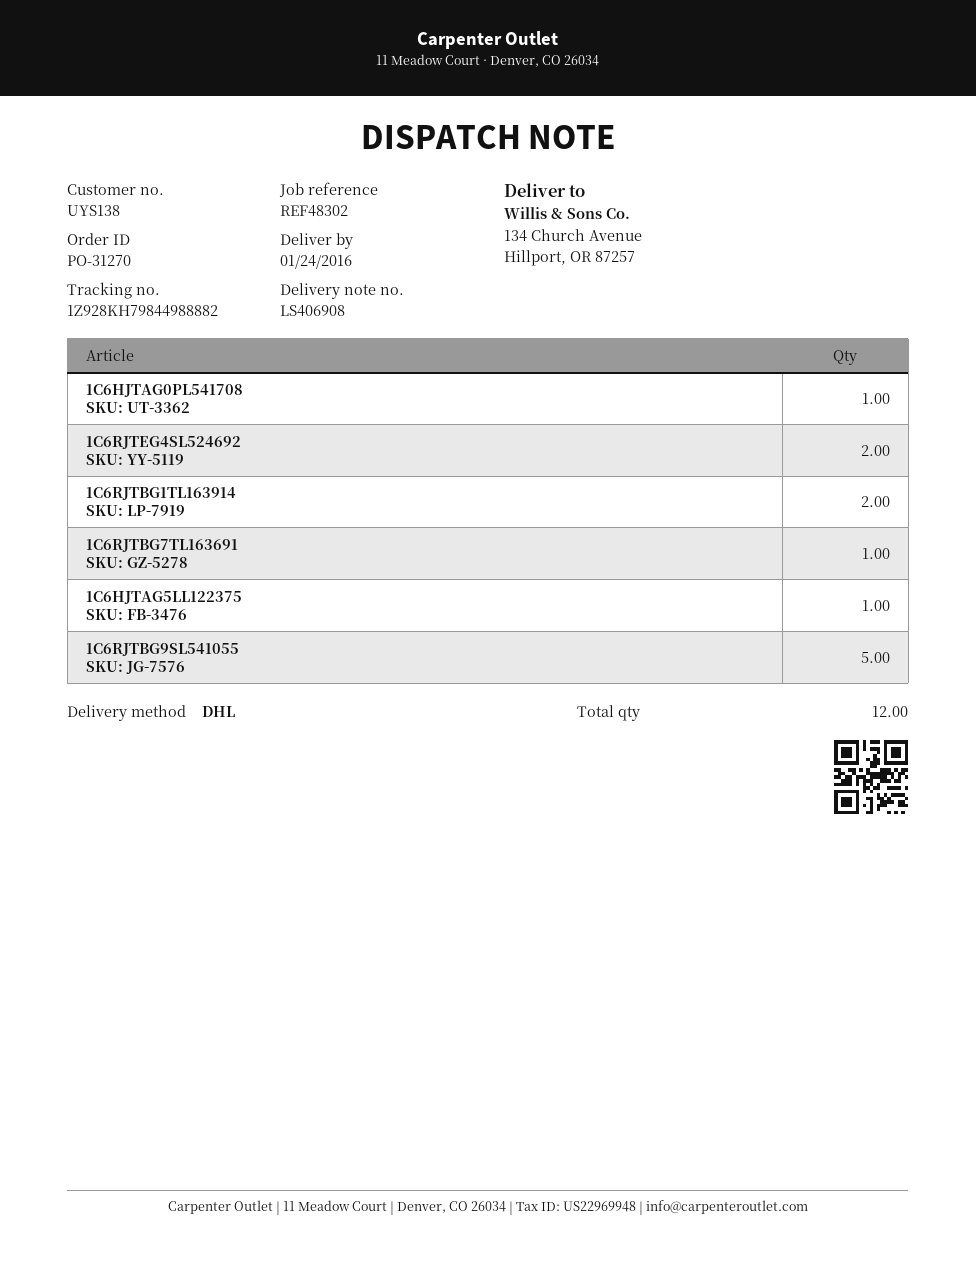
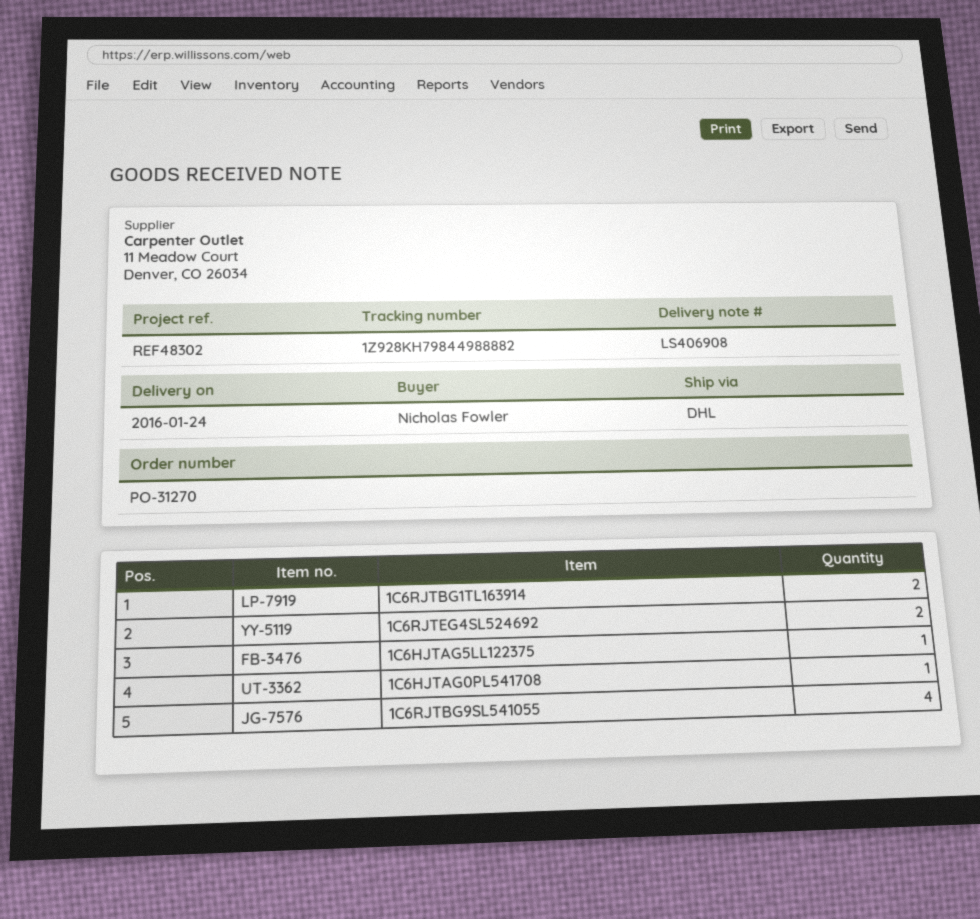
1C6RJTBG7TL163691: 1 -> none
1C6RJTBG9SL541055: 5 -> 4

